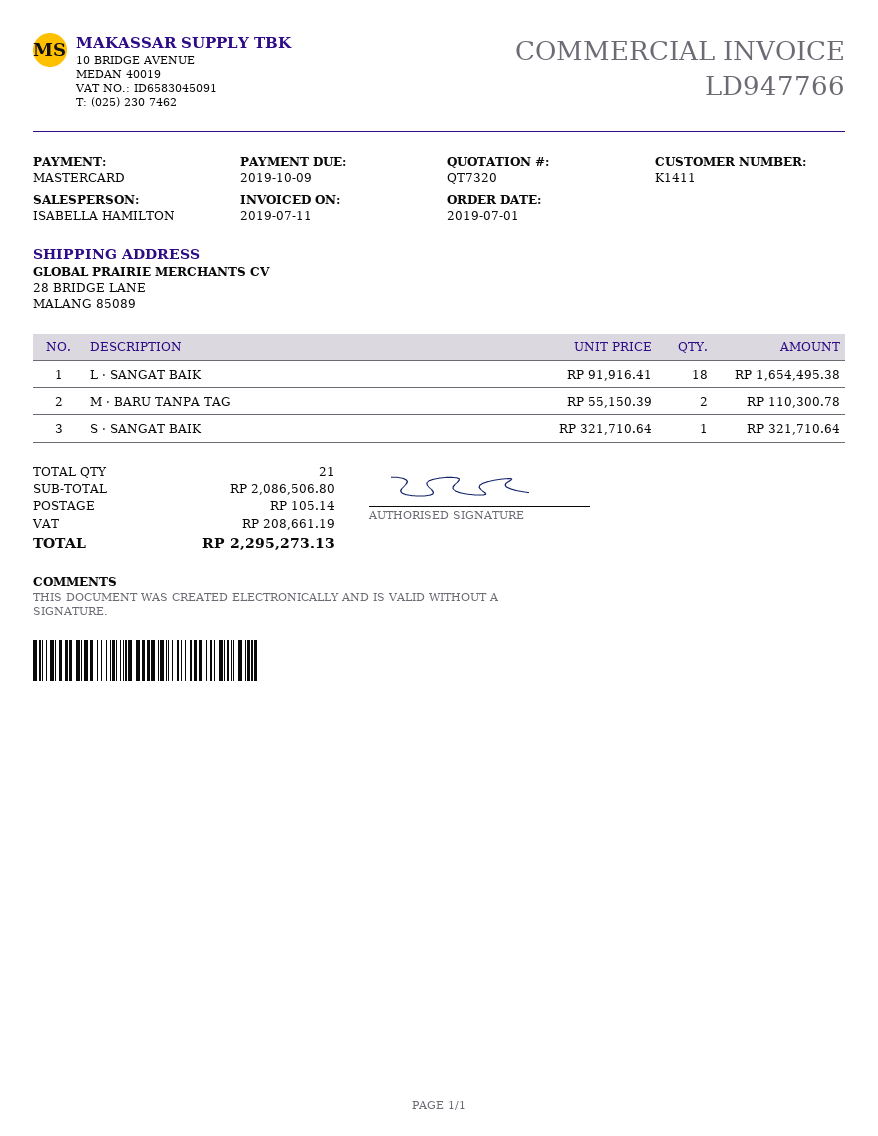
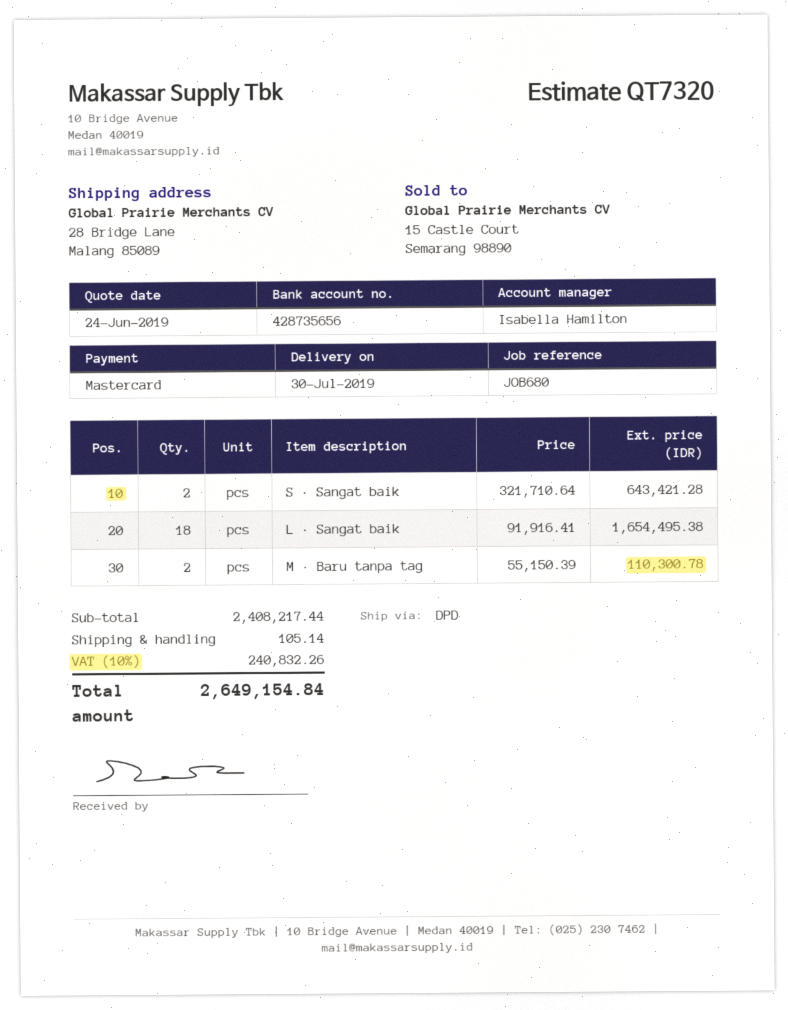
S · SANGAT BAIK: 1 x 321710.64 = 321710.64 -> 2 x 321710.64 = 643421.28
subtotal: 2086506.80 -> 2408217.44
tax: 208661.19 -> 240832.26
total: 2295273.13 -> 2649154.84

